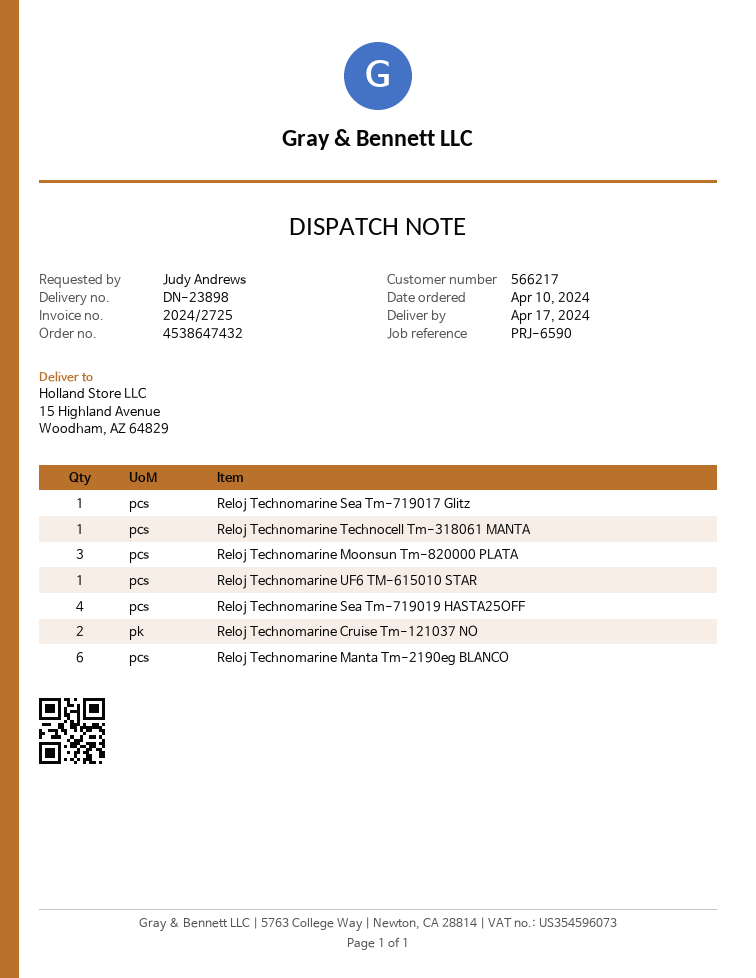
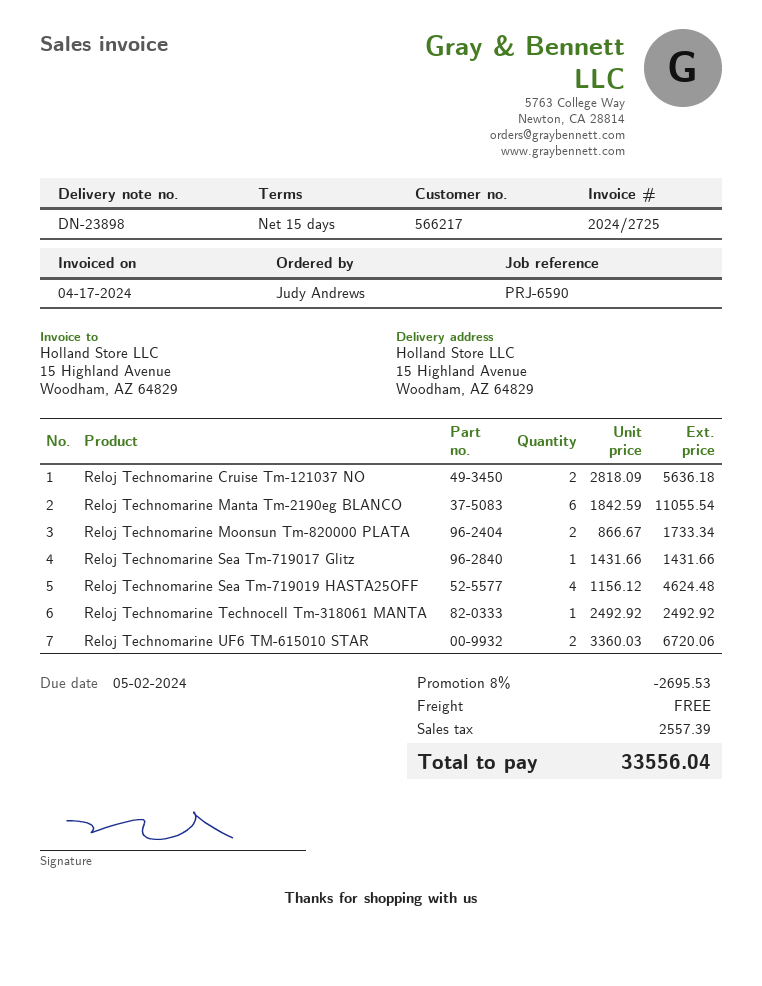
Reloj Technomarine Moonsun Tm-820000 PLATA: 3 -> 2
Reloj Technomarine UF6 TM-615010 STAR: 1 -> 2

